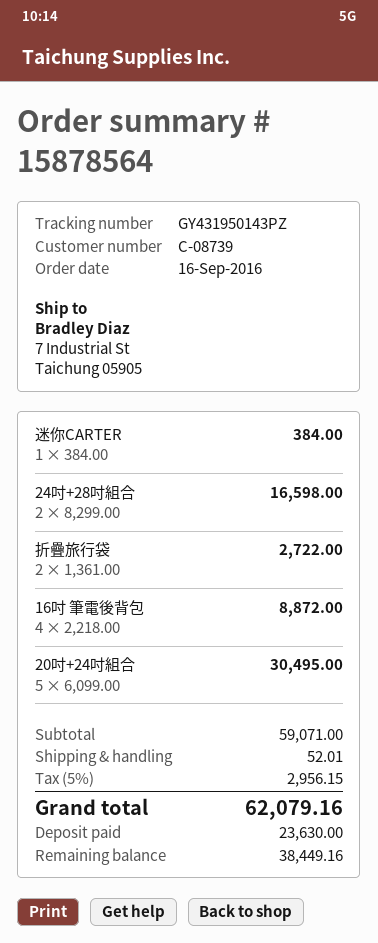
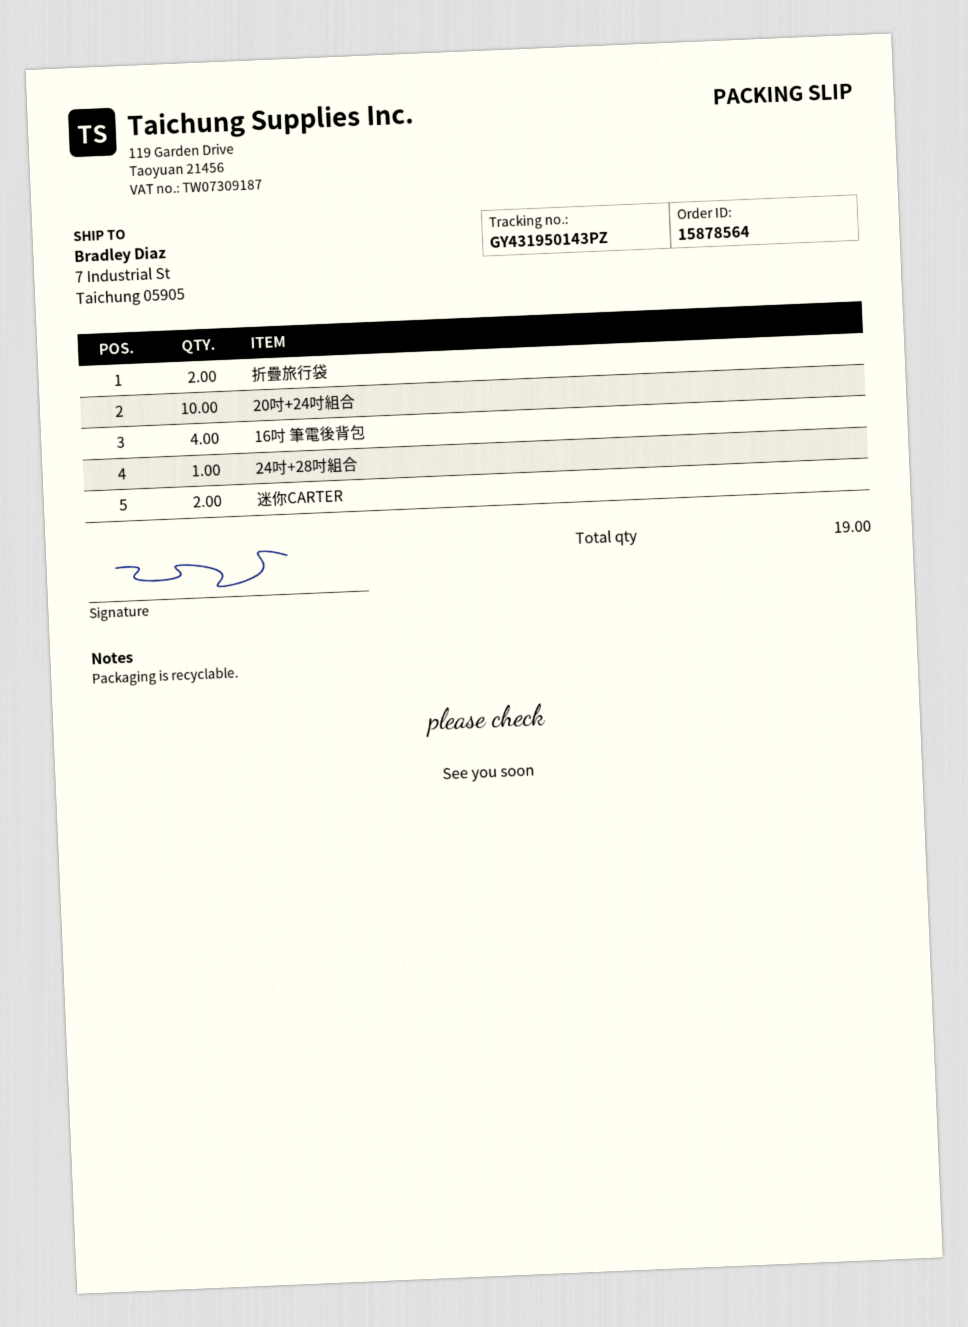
迷你CARTER: 1 -> 2
24吋+28吋組合: 2 -> 1
20吋+24吋組合: 5 -> 10

